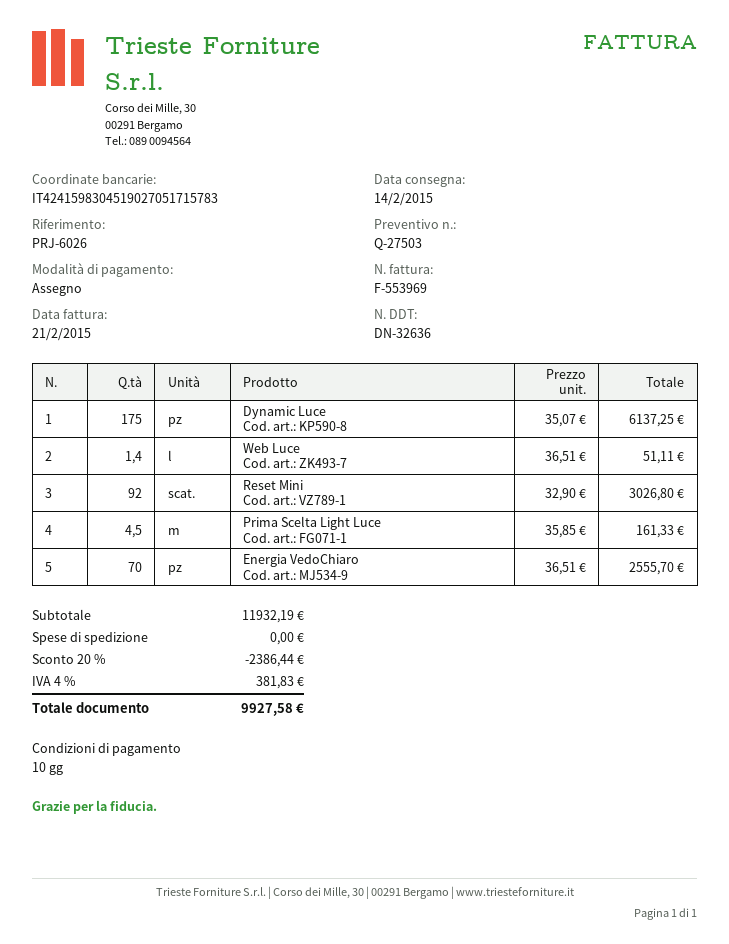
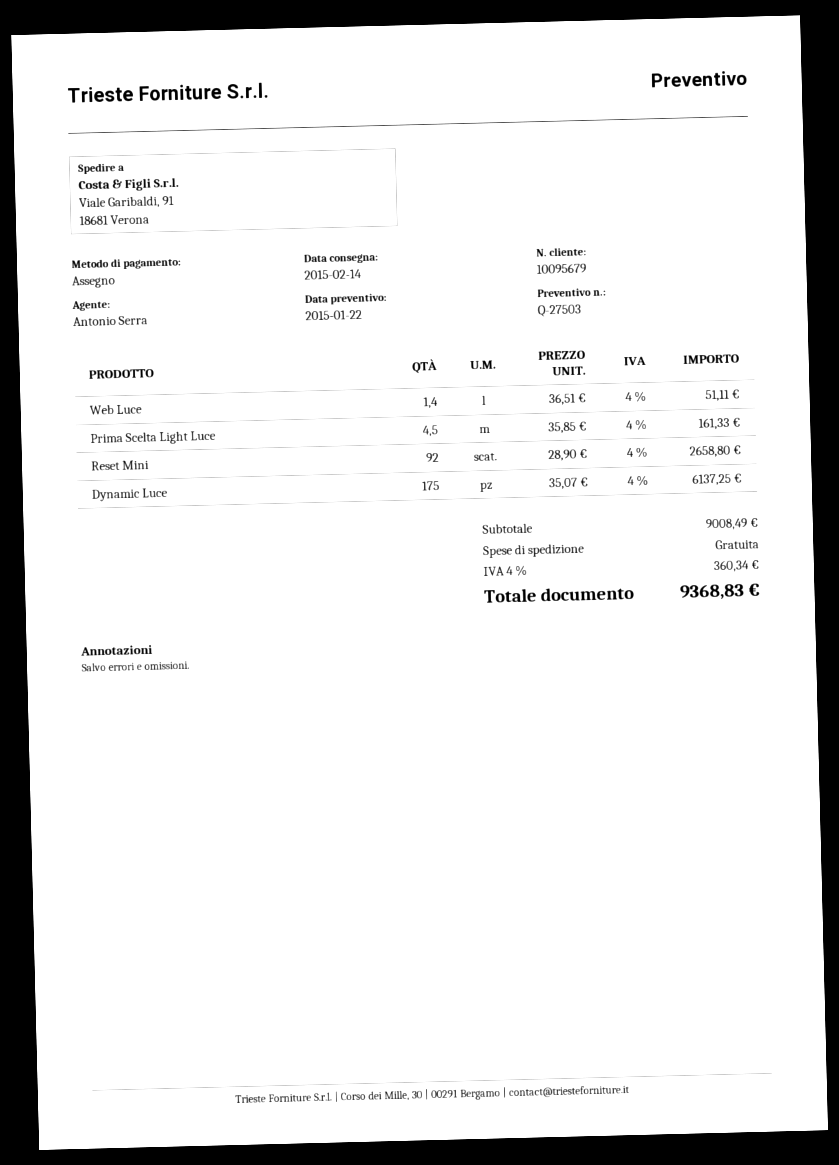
Reset Mini: 92 x 32.90 = 3026.80 -> 92 x 28.90 = 2658.80
Energia VedoChiaro: 70 x 36.51 = 2555.70 -> none
subtotal: 11932.19 -> 9008.49
discount: 20% = 2386.44 -> none
tax: 4% = 381.83 -> 4% = 360.34
total: 9927.58 -> 9368.83

